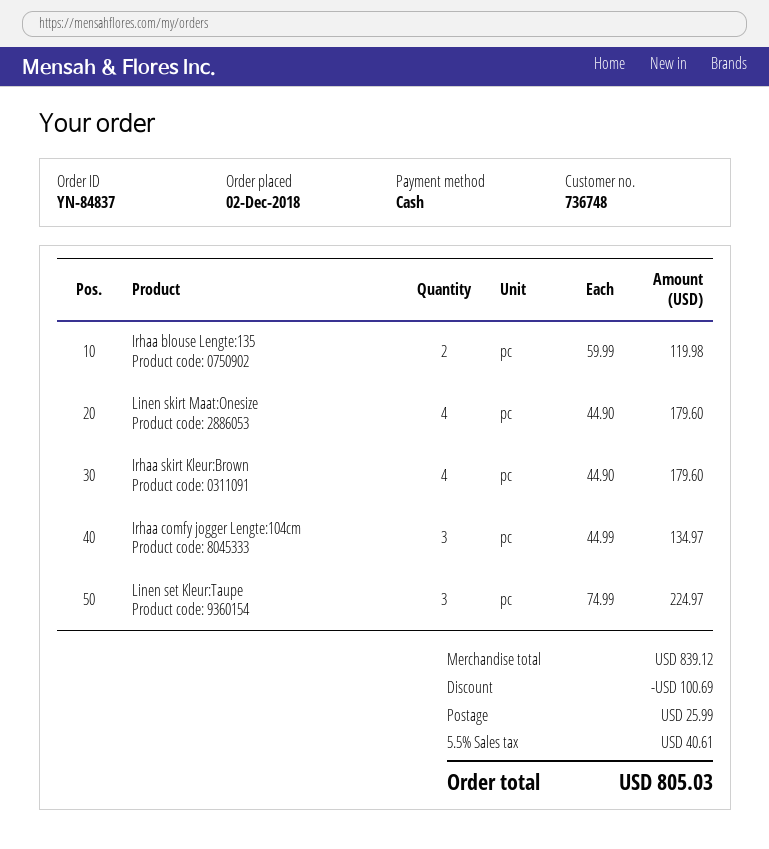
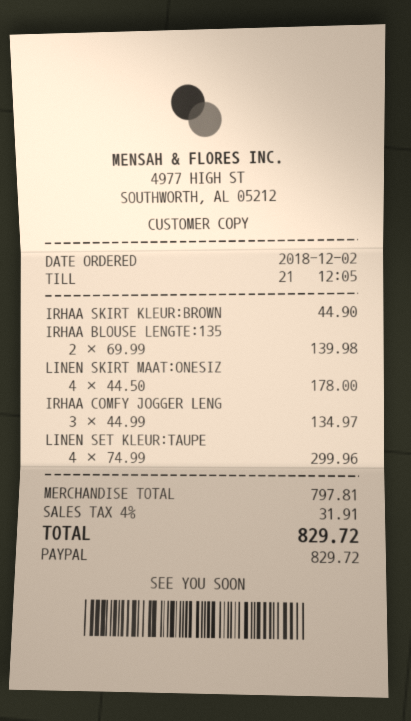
payment method: cash -> PayPal
Irhaa blouse Lengte:135: 2 x 59.99 = 119.98 -> 2 x 69.99 = 139.98
Linen skirt Maat:Onesize: 4 x 44.90 = 179.60 -> 4 x 44.50 = 178.00
Irhaa skirt Kleur:Brown: 4 x 44.90 = 179.60 -> 1 x 44.90 = 44.90
Linen set Kleur:Taupe: 3 x 74.99 = 224.97 -> 4 x 74.99 = 299.96
subtotal: 839.12 -> 797.81
discount: 100.69 -> none
shipping: 25.99 -> none
tax: 5.5% = 40.61 -> 4% = 31.91
total: 805.03 -> 829.72

